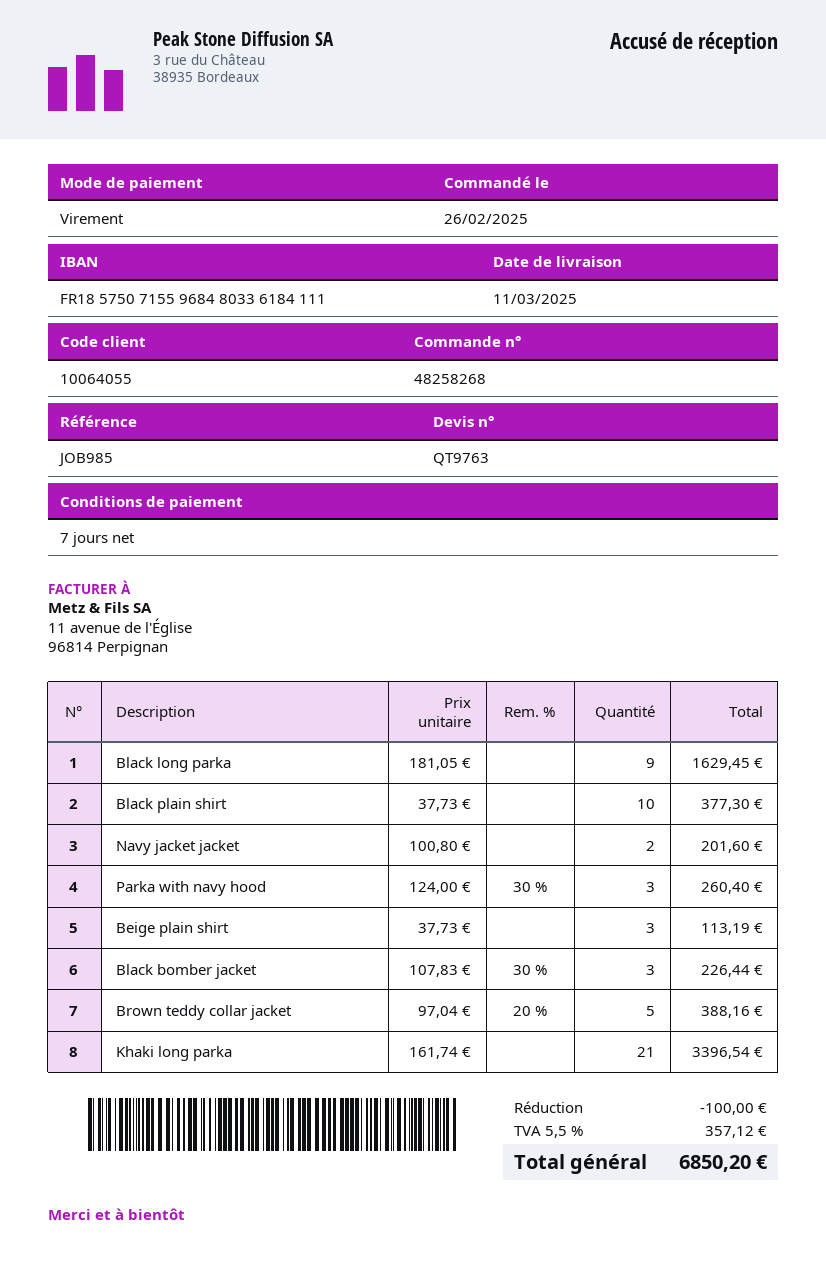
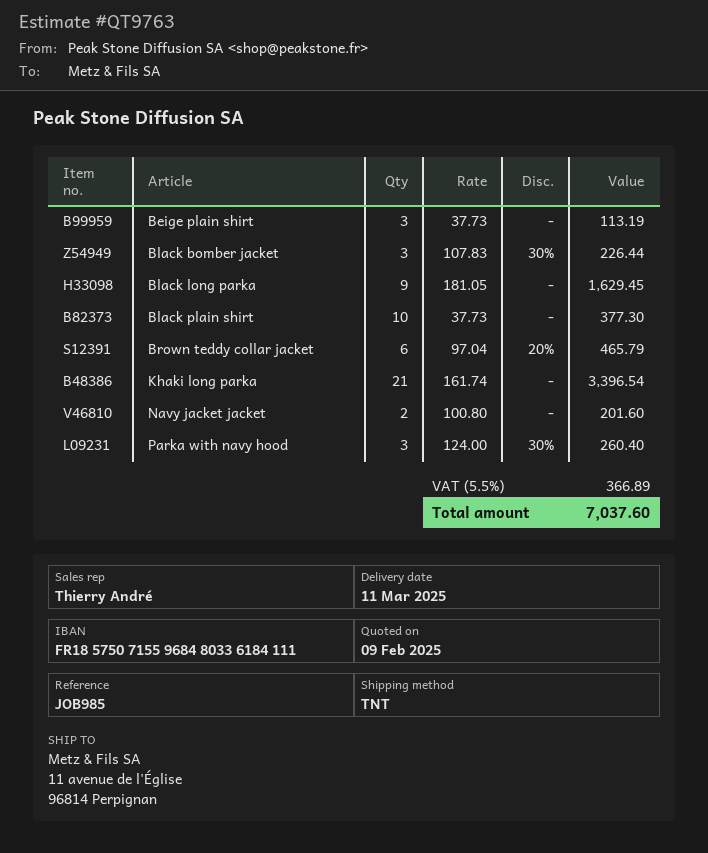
Brown teddy collar jacket: 5 x 97.04 - 20% = 388.16 -> 6 x 97.04 - 20% = 465.79
discount: 100.00 -> none
tax: 5.5% = 357.12 -> 5.5% = 366.89
total: 6850.20 -> 7037.60

